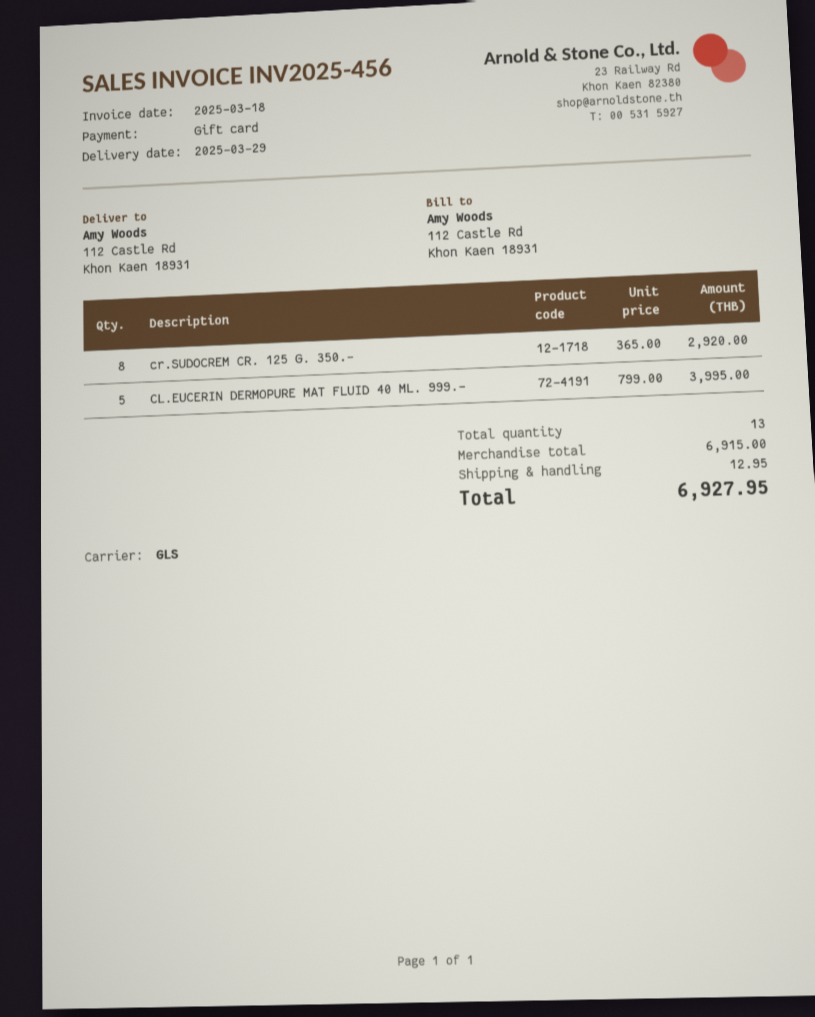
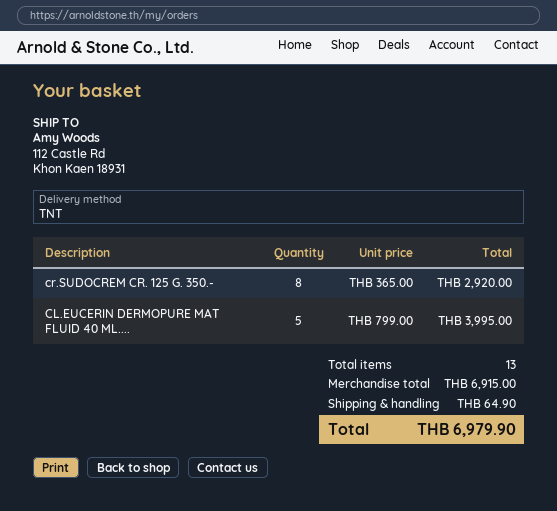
shipping method: GLS -> TNT
shipping: 12.95 -> 64.90
total: 6927.95 -> 6979.90

